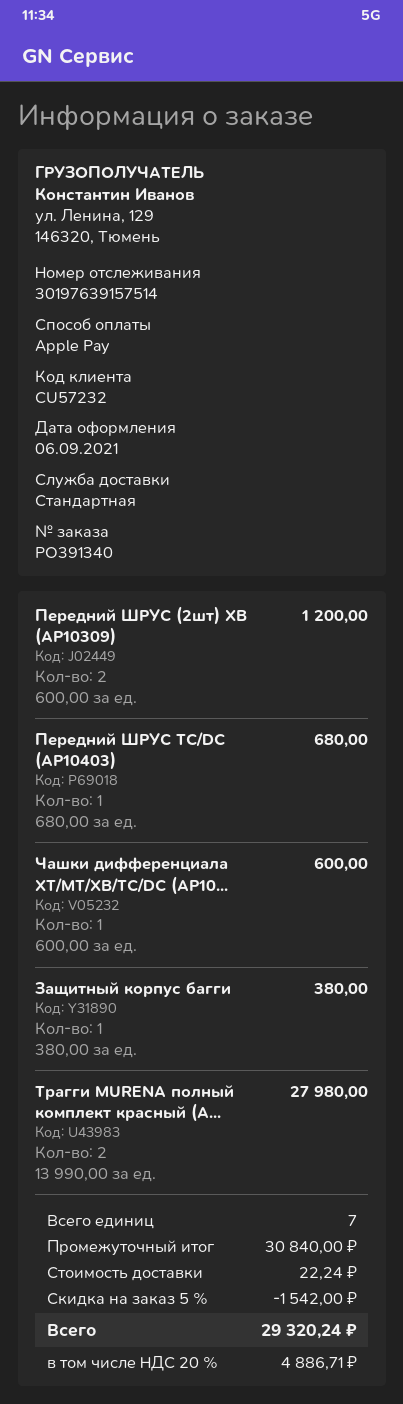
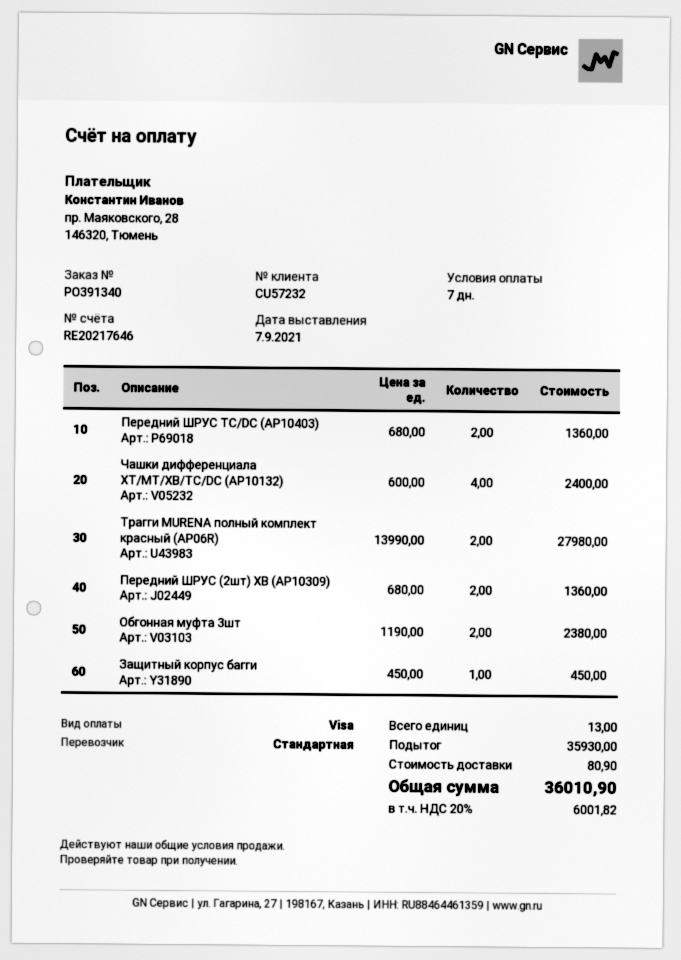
payment method: Apple Pay -> Visa
Передний ШРУС (2шт) XB (AP10309): 2 x 600.00 = 1200.00 -> 2 x 680.00 = 1360.00
Передний ШРУС TC/DC (AP10403): 1 x 680.00 = 680.00 -> 2 x 680.00 = 1360.00
Чашки дифференциала XT/MT/XB/TC/DC (AP10...: 1 x 600.00 = 600.00 -> 4 x 600.00 = 2400.00
Защитный корпус багги: 1 x 380.00 = 380.00 -> 1 x 450.00 = 450.00
Обгонная муфта 3шт: none -> 2 x 1190.00 = 2380.00
total quantity: 7 -> 13
subtotal: 30840.00 -> 35930.00
discount: 5% = 1542.00 -> none
shipping: 22.24 -> 80.90
tax: 20% = 4886.71 -> 20% = 6001.82
total: 29320.24 -> 36010.90

